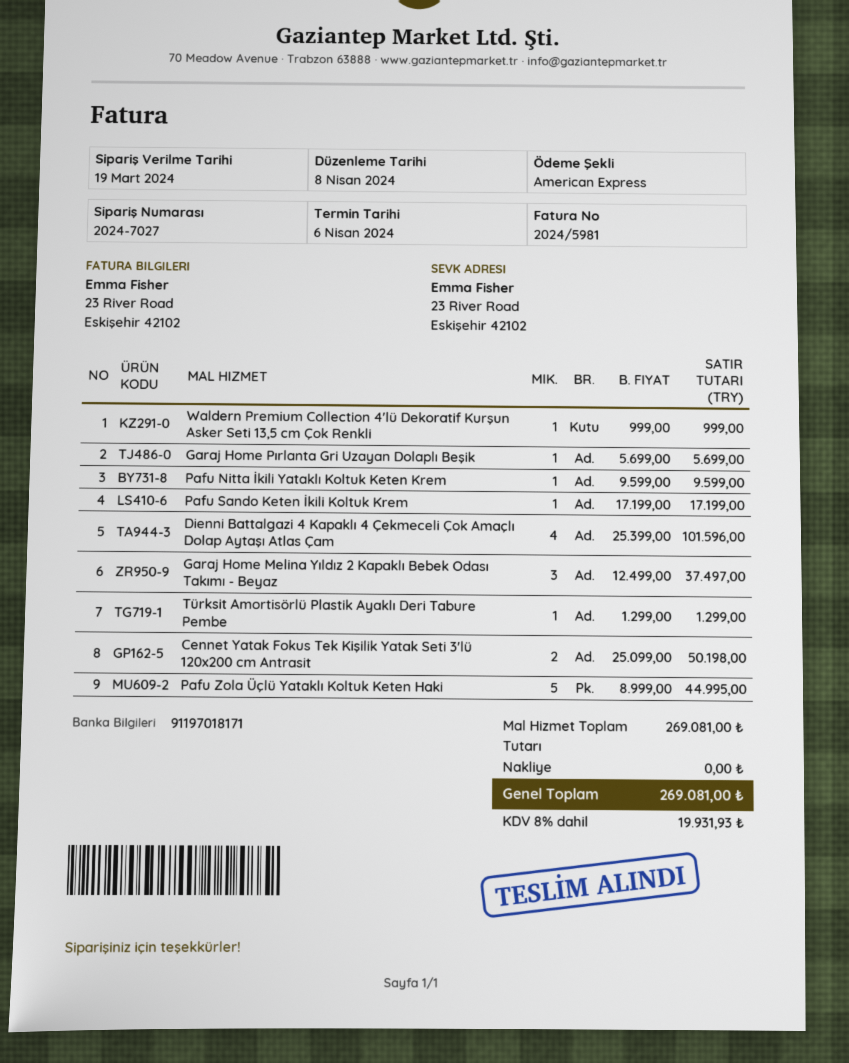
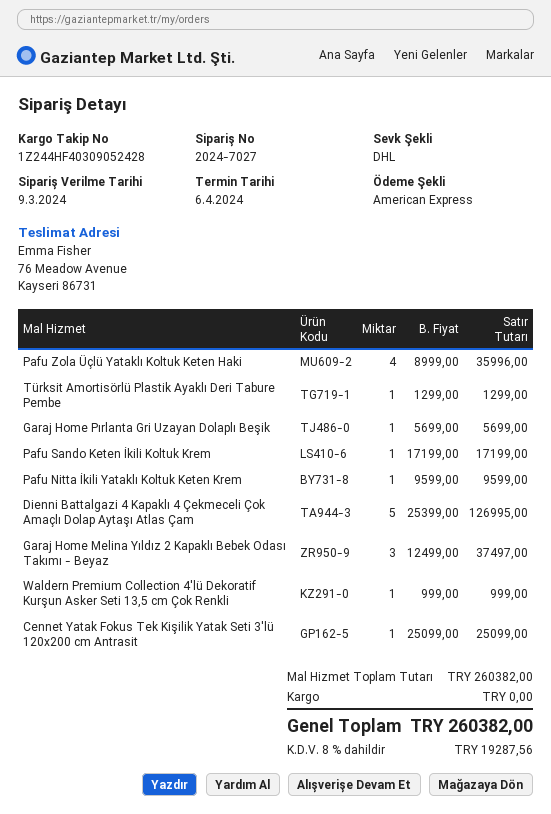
order date: 2024-03-19 -> 2024-03-09
ship to: 23 River Road, Eskişehir 42102 -> 76 Meadow Avenue, Kayseri 86731
Dienni Battalgazi 4 Kapaklı 4 Çekmeceli Çok Amaçlı Dolap Aytaşı Atlas Çam: 4 x 25399.00 = 101596.00 -> 5 x 25399.00 = 126995.00
Cennet Yatak Fokus Tek Kişilik Yatak Seti 3'lü 120x200 cm Antrasit: 2 x 25099.00 = 50198.00 -> 1 x 25099.00 = 25099.00
Pafu Zola Üçlü Yataklı Koltuk Keten Haki: 5 x 8999.00 = 44995.00 -> 4 x 8999.00 = 35996.00
subtotal: 269081.00 -> 260382.00
tax: 8% = 19931.93 -> 8% = 19287.56
total: 269081.00 -> 260382.00

